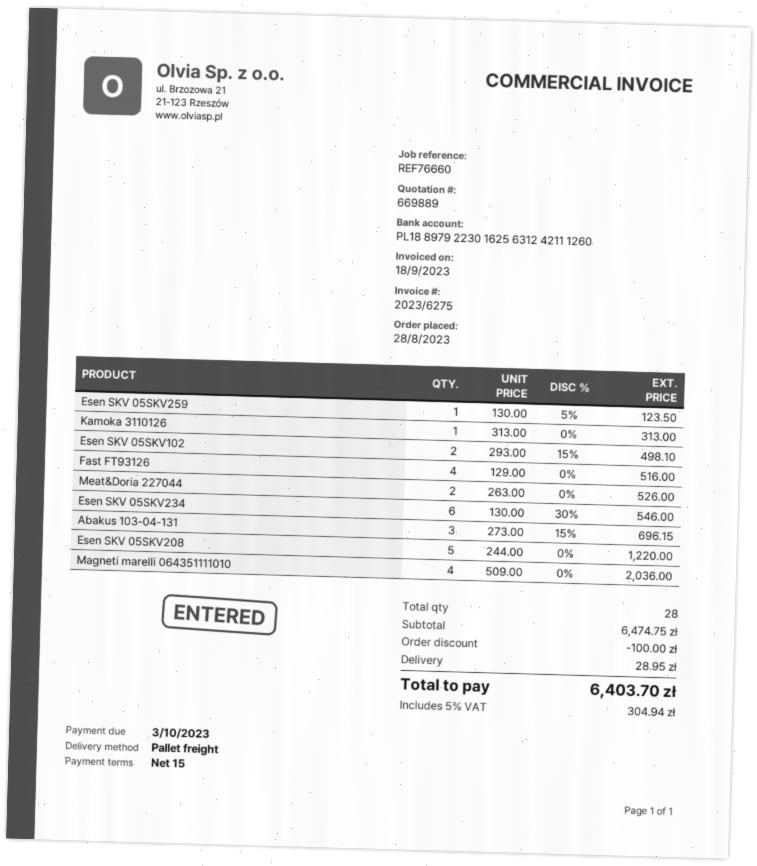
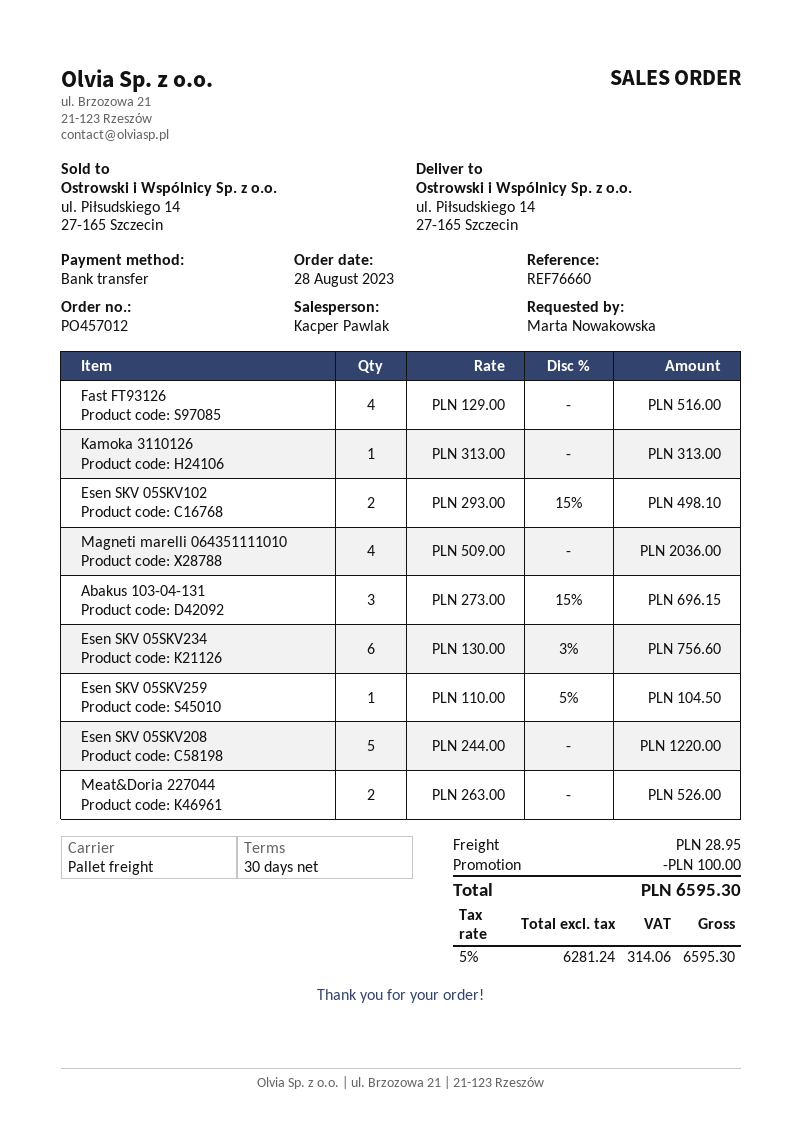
payment terms: 15 days -> 30 days
Esen SKV 05SKV259: 1 x 130.00 - 5% = 123.50 -> 1 x 110.00 - 5% = 104.50
Esen SKV 05SKV234: 6 x 130.00 - 30% = 546.00 -> 6 x 130.00 - 3% = 756.60
tax: 5% = 304.94 -> 5% = 314.06
total: 6403.70 -> 6595.30

